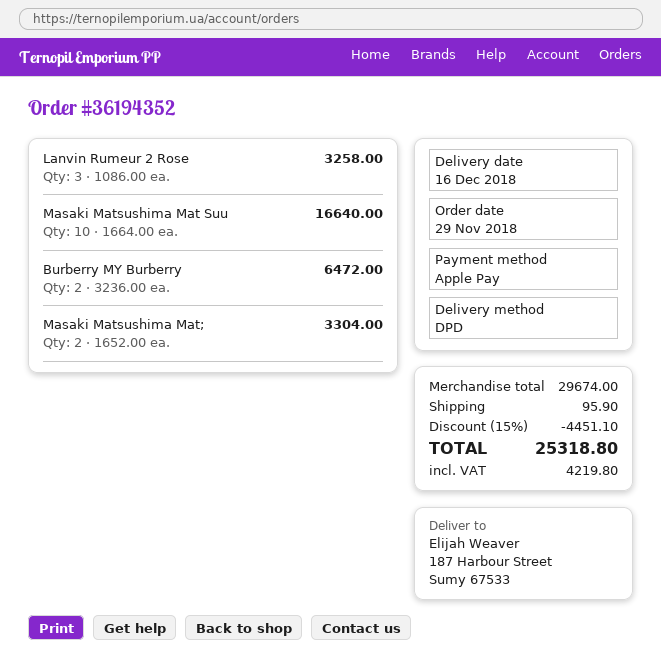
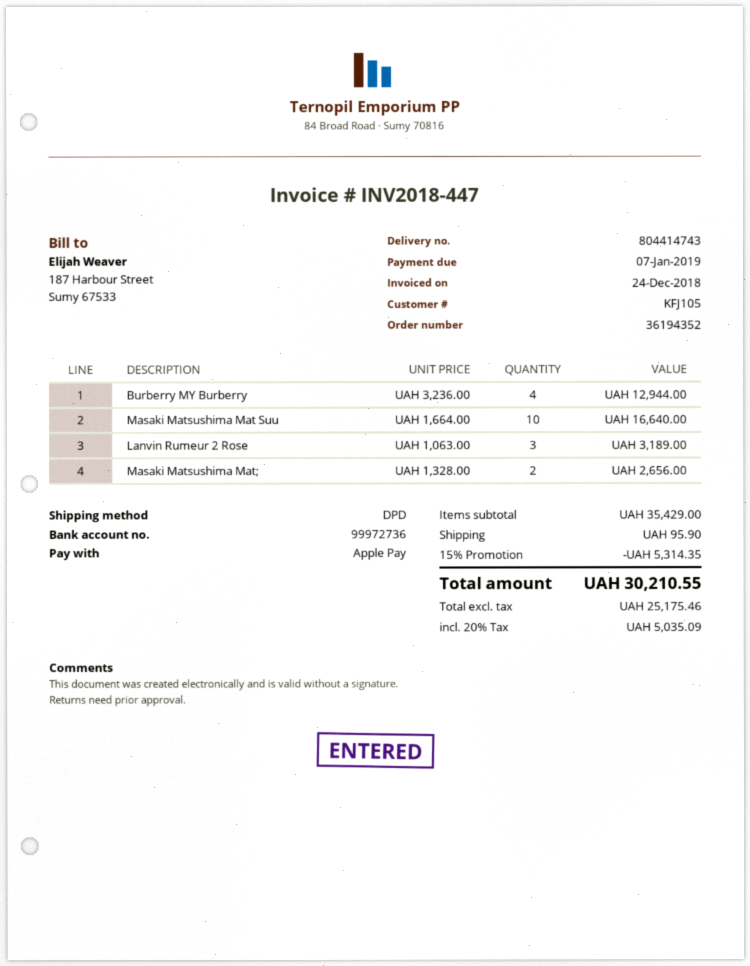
Lanvin Rumeur 2 Rose: 3 x 1086.00 = 3258.00 -> 3 x 1063.00 = 3189.00
Burberry MY Burberry: 2 x 3236.00 = 6472.00 -> 4 x 3236.00 = 12944.00
Masaki Matsushima Mat;: 2 x 1652.00 = 3304.00 -> 2 x 1328.00 = 2656.00
subtotal: 29674.00 -> 35429.00
discount: 15% = 4451.10 -> 15% = 5314.35
tax: 4219.80 -> 5035.09
total: 25318.80 -> 30210.55

